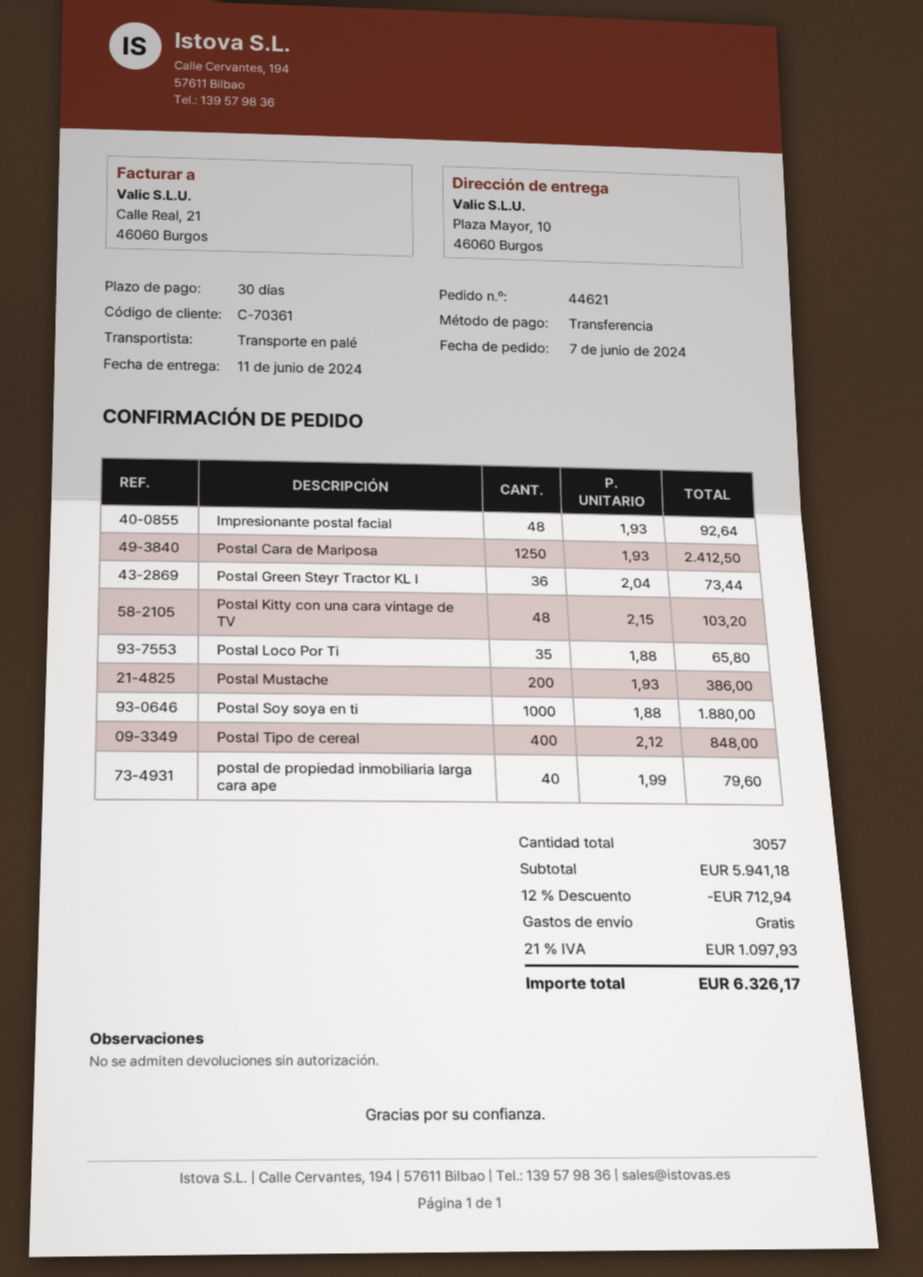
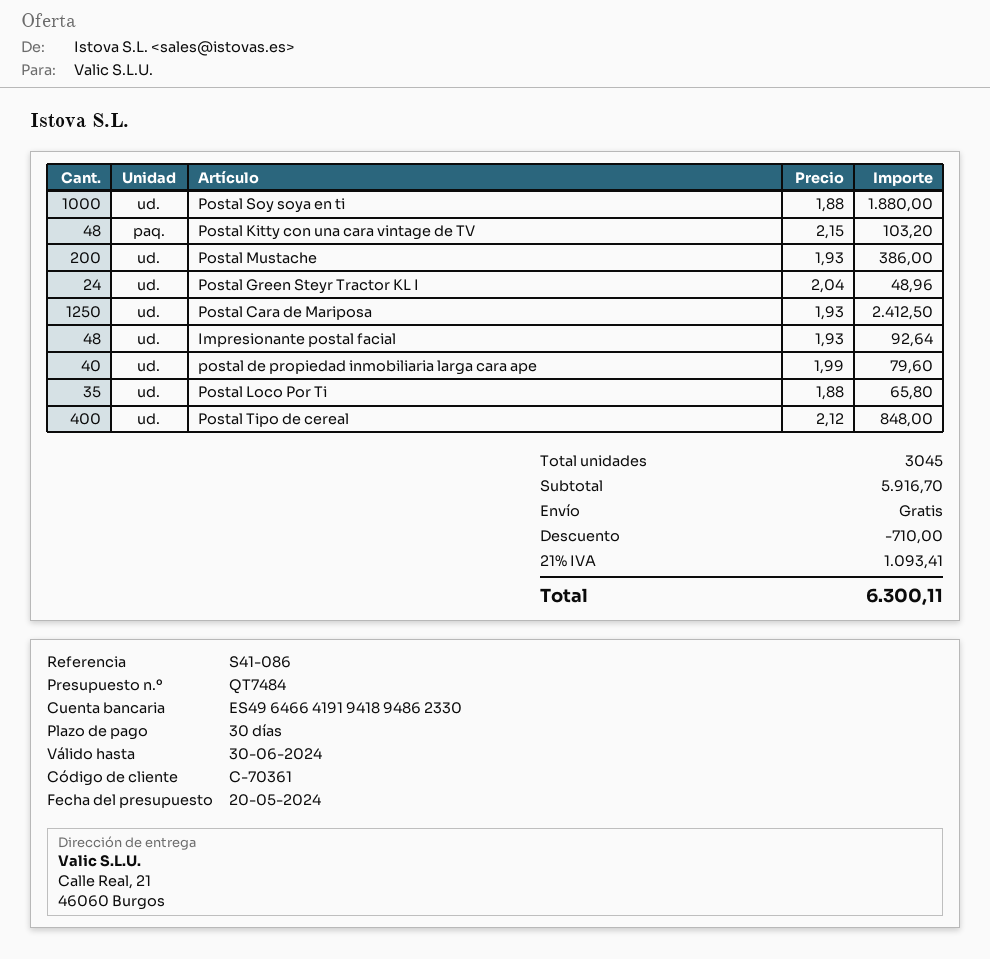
ship to: Plaza Mayor, 10, 46060 Burgos -> Calle Real, 21, 46060 Burgos
Postal Green Steyr Tractor KL I: 36 x 2.04 = 73.44 -> 24 x 2.04 = 48.96
total quantity: 3057 -> 3045
subtotal: 5941.18 -> 5916.70
discount: 712.94 -> 710.00
tax: 21% = 1097.93 -> 21% = 1093.41
total: 6326.17 -> 6300.11

